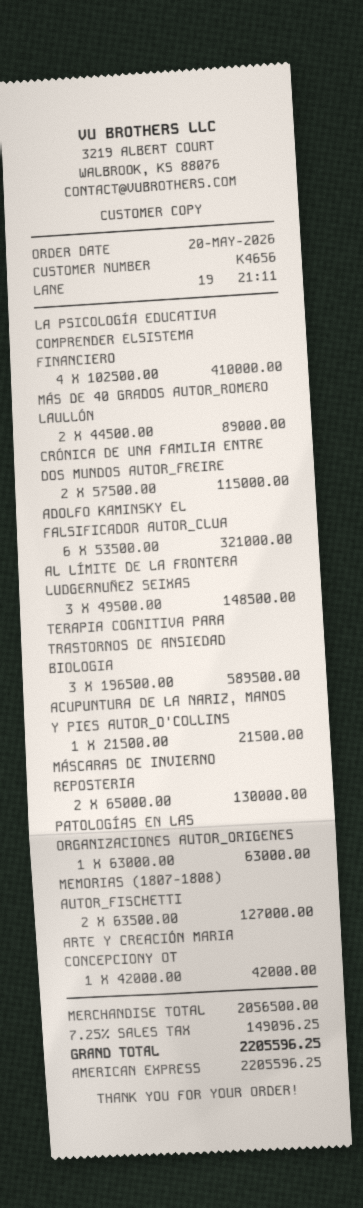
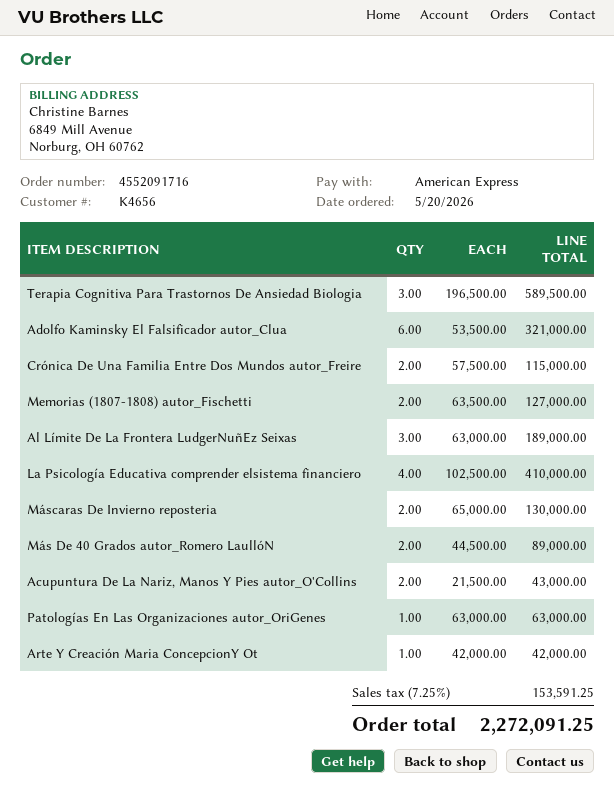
AL LÍMITE DE LA FRONTERA LUDGERNUÑEZ SEIXAS: 3 x 49500.00 = 148500.00 -> 3 x 63000.00 = 189000.00
ACUPUNTURA DE LA NARIZ, MANOS Y PIES AUTOR_O'COLLINS: 1 x 21500.00 = 21500.00 -> 2 x 21500.00 = 43000.00
tax: 7.25% = 149096.25 -> 7.25% = 153591.25
total: 2205596.25 -> 2272091.25

